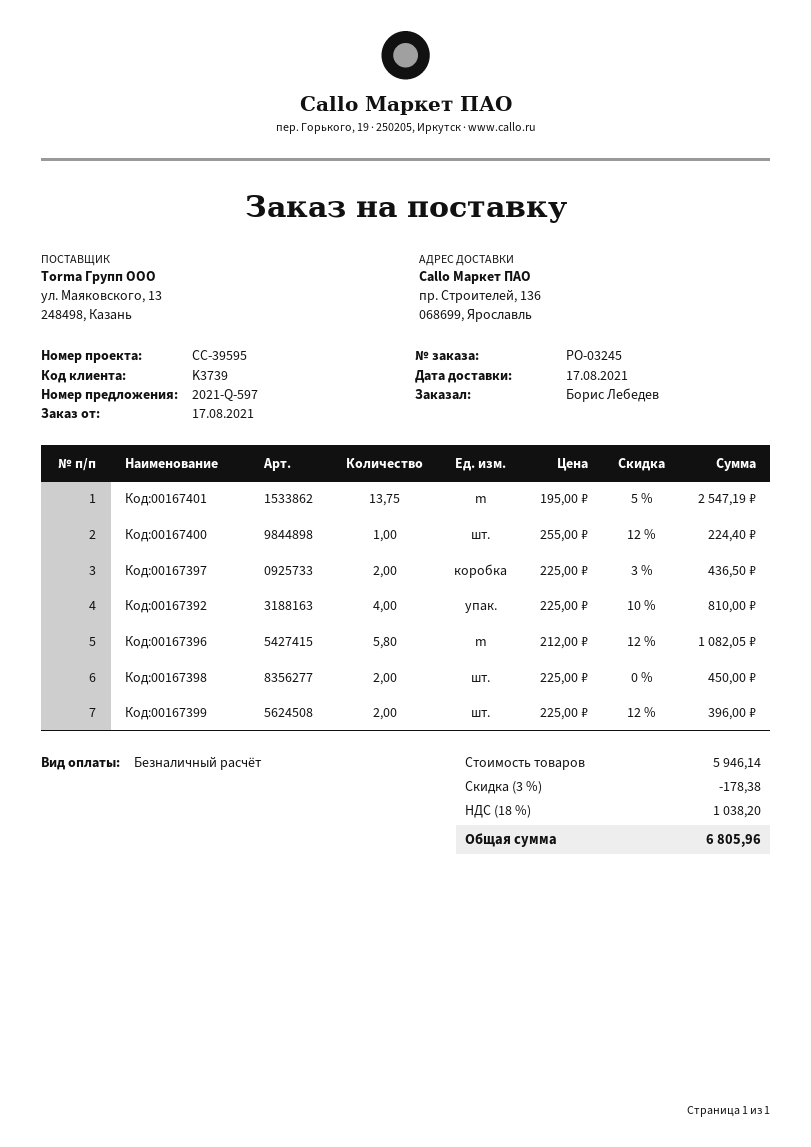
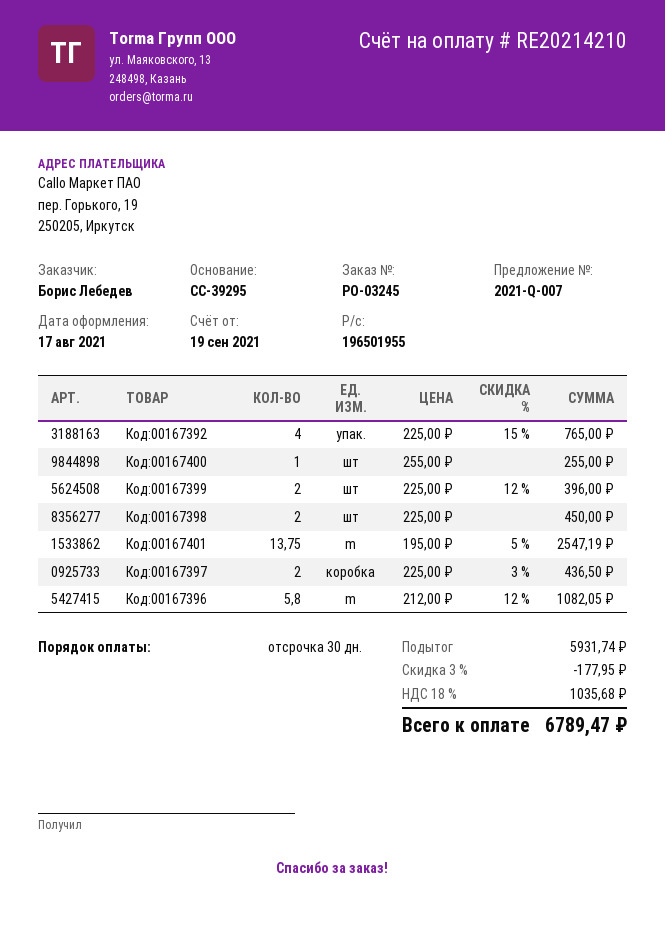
quote number: 2021-Q-597 -> 2021-Q-007
reference: CC-39595 -> CC-39295
Код:00167400: 1 x 255.00 - 12% = 224.40 -> 1 x 255.00 = 255.00
Код:00167392: 4 x 225.00 - 10% = 810.00 -> 4 x 225.00 - 15% = 765.00
subtotal: 5946.14 -> 5931.74
discount: 3% = 178.38 -> 3% = 177.95
tax: 18% = 1038.20 -> 18% = 1035.68
total: 6805.96 -> 6789.47

